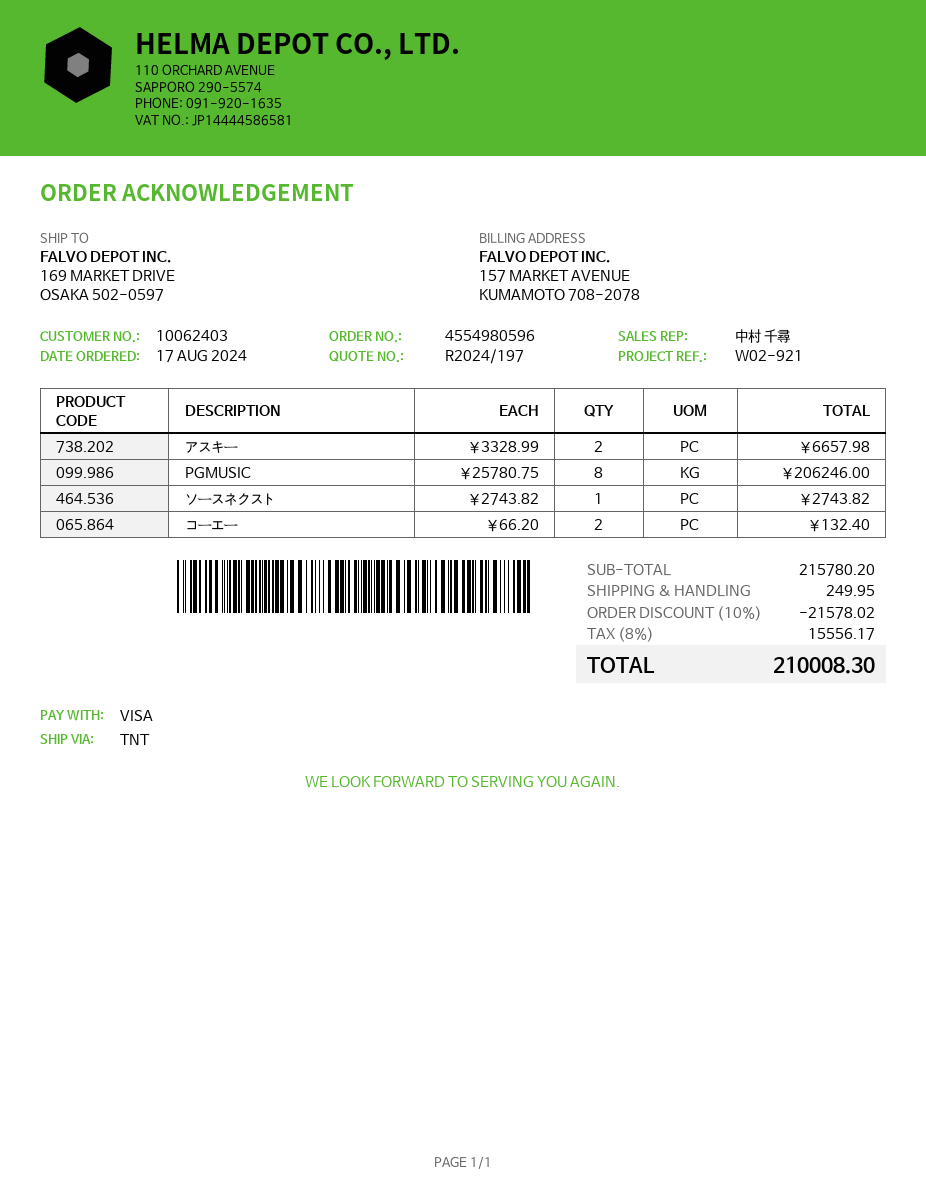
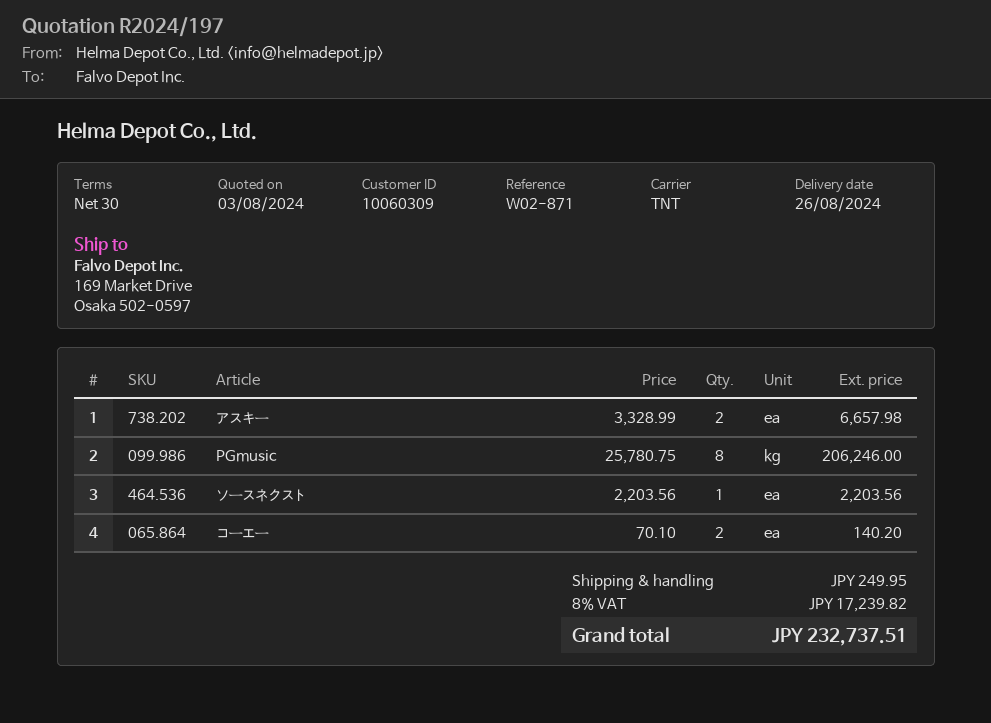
customer number: 10062403 -> 10060309
reference: W02-921 -> W02-871
ソースネクスト: 1 x 2743.82 = 2743.82 -> 1 x 2203.56 = 2203.56
コーエー: 2 x 66.20 = 132.40 -> 2 x 70.10 = 140.20
discount: 10% = 21578.02 -> none
tax: 8% = 15556.17 -> 8% = 17239.82
total: 210008.30 -> 232737.51

